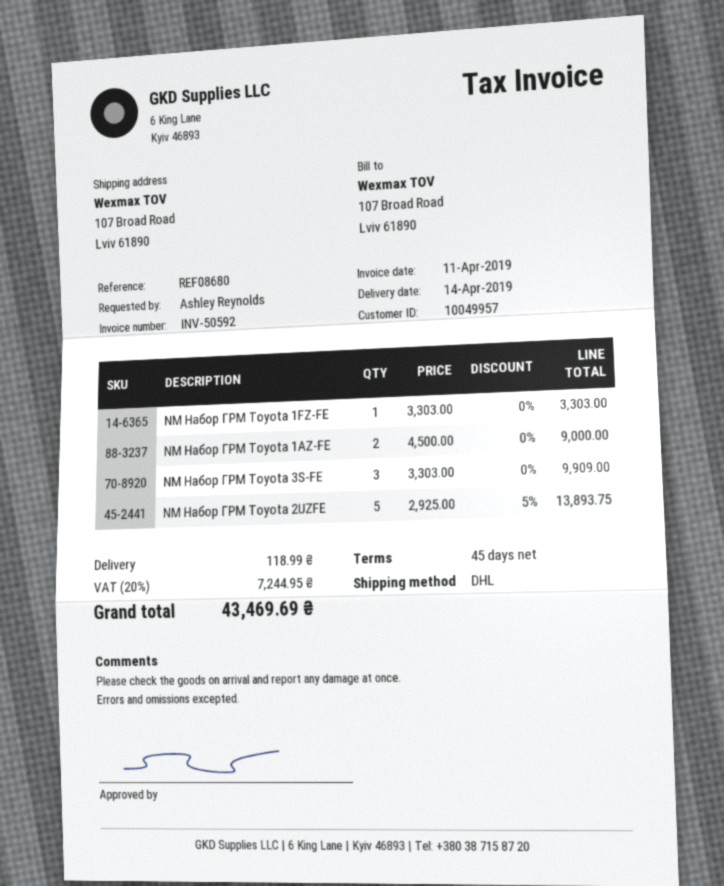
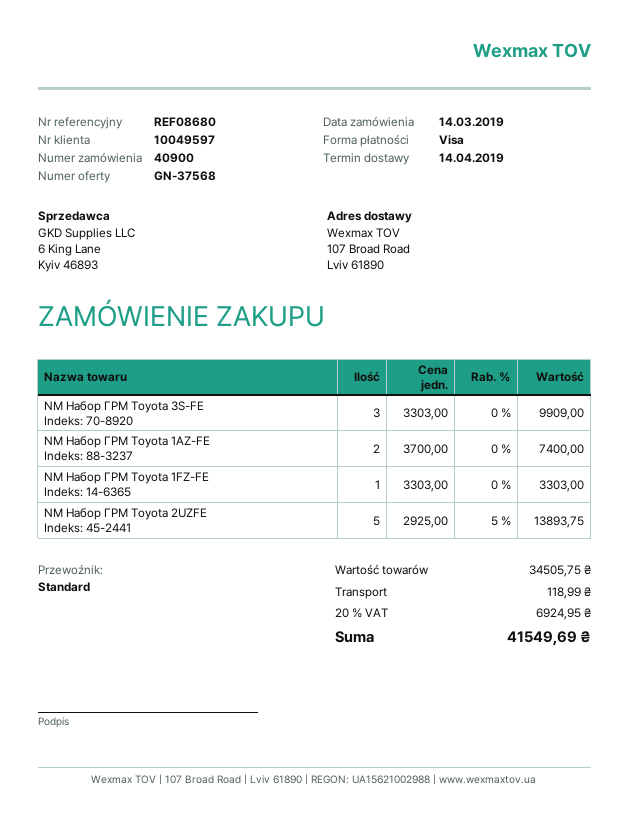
customer number: 10049957 -> 10049597
shipping method: DHL -> standard
NM Набор ГРМ Toyota 1AZ-FE: 2 x 4500.00 = 9000.00 -> 2 x 3700.00 = 7400.00
tax: 20% = 7244.95 -> 20% = 6924.95
total: 43469.69 -> 41549.69

